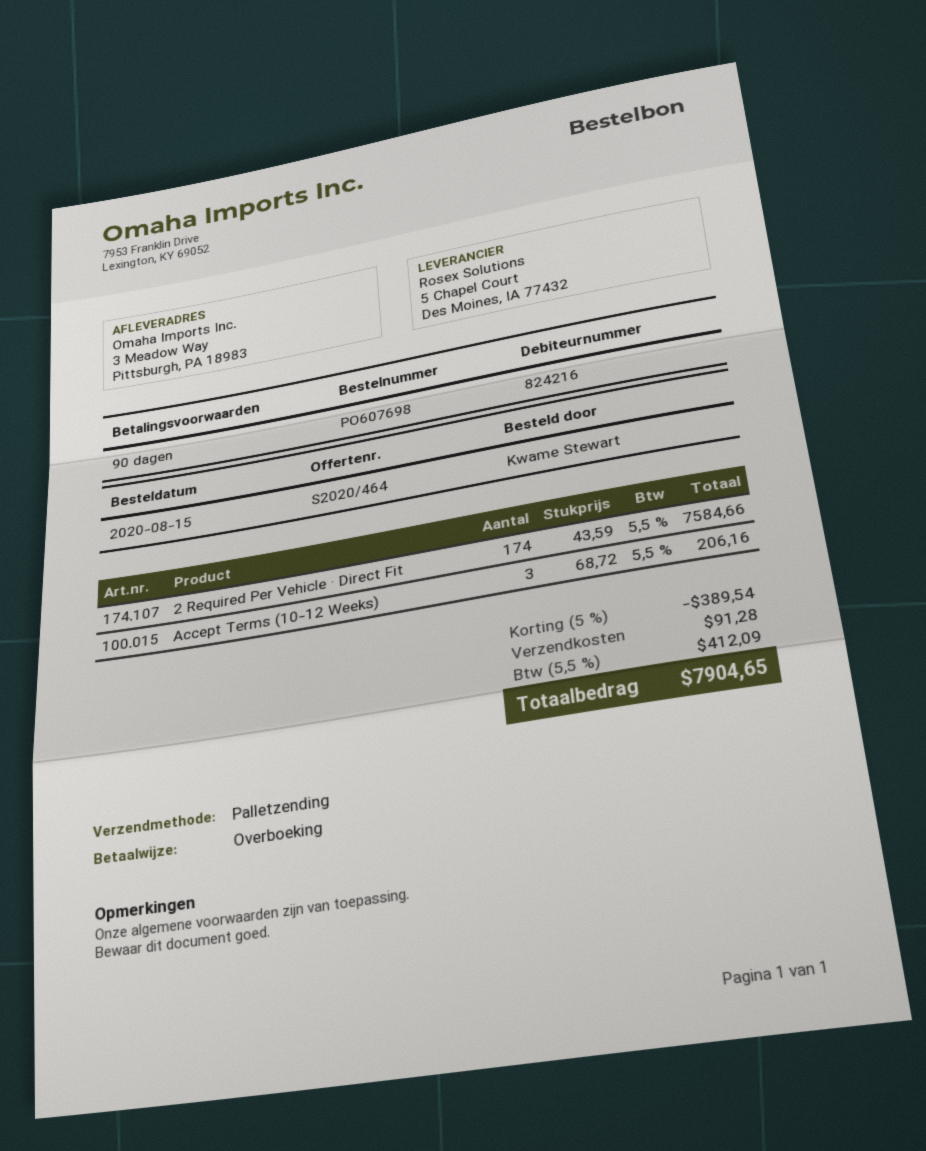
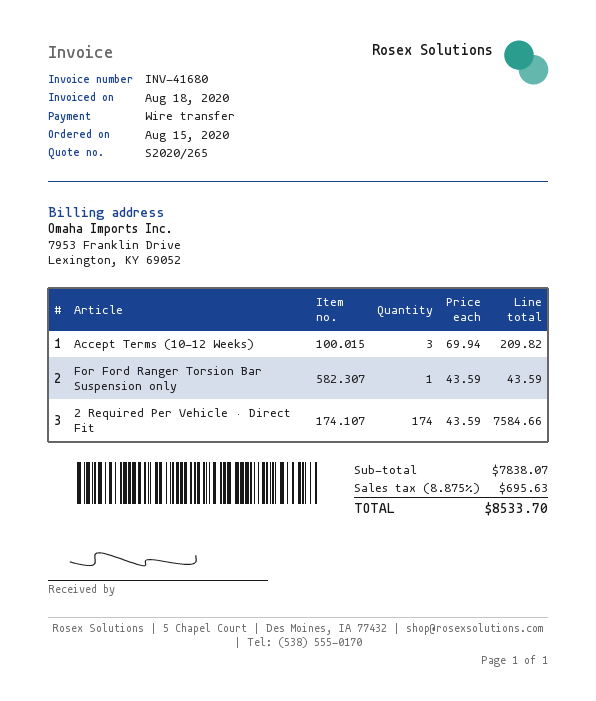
quote number: S2020/464 -> S2020/265
Accept Terms (10-12 Weeks): 3 x 68.72 = 206.16 -> 3 x 69.94 = 209.82
For Ford Ranger Torsion Bar Suspension only: none -> 1 x 43.59 = 43.59
discount: 5% = 389.54 -> none
shipping: 91.28 -> none
tax: 5.5% = 412.09 -> 8.875% = 695.63
total: 7904.65 -> 8533.70

